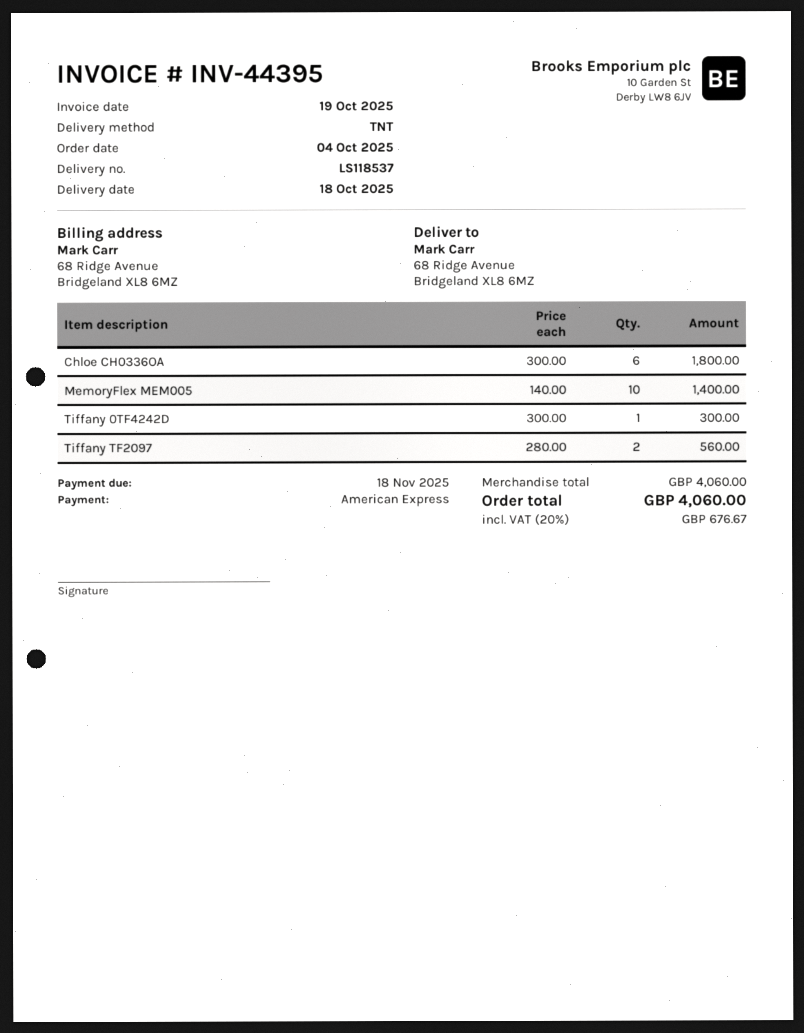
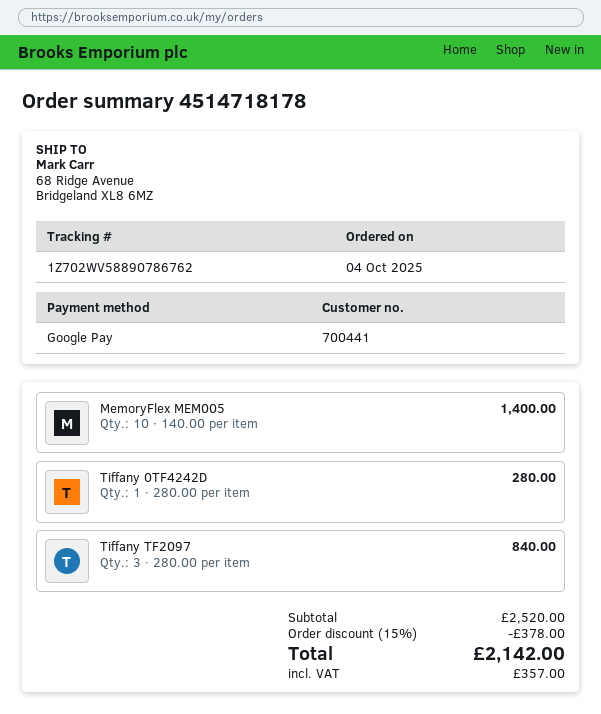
payment method: American Express -> Google Pay
Chloe CH0336OA: 6 x 300.00 = 1800.00 -> none
Tiffany 0TF4242D: 1 x 300.00 = 300.00 -> 1 x 280.00 = 280.00
Tiffany TF2097: 2 x 280.00 = 560.00 -> 3 x 280.00 = 840.00
subtotal: 4060.00 -> 2520.00
discount: none -> 15% = 378.00
tax: 676.67 -> 357.00
total: 4060.00 -> 2142.00

